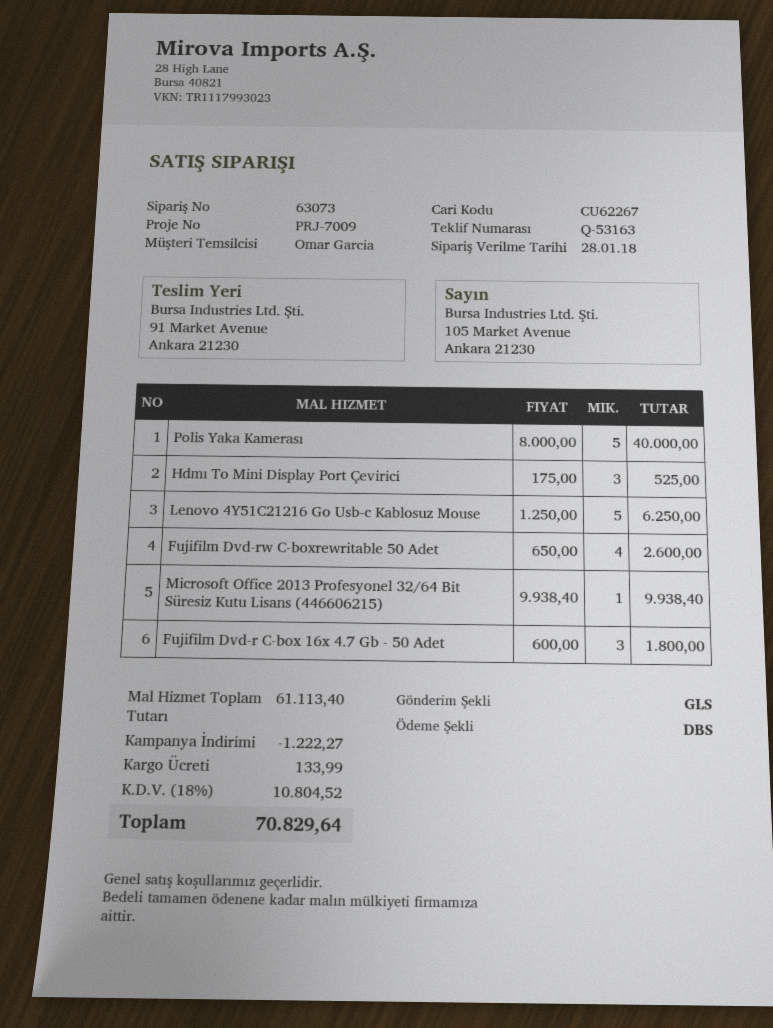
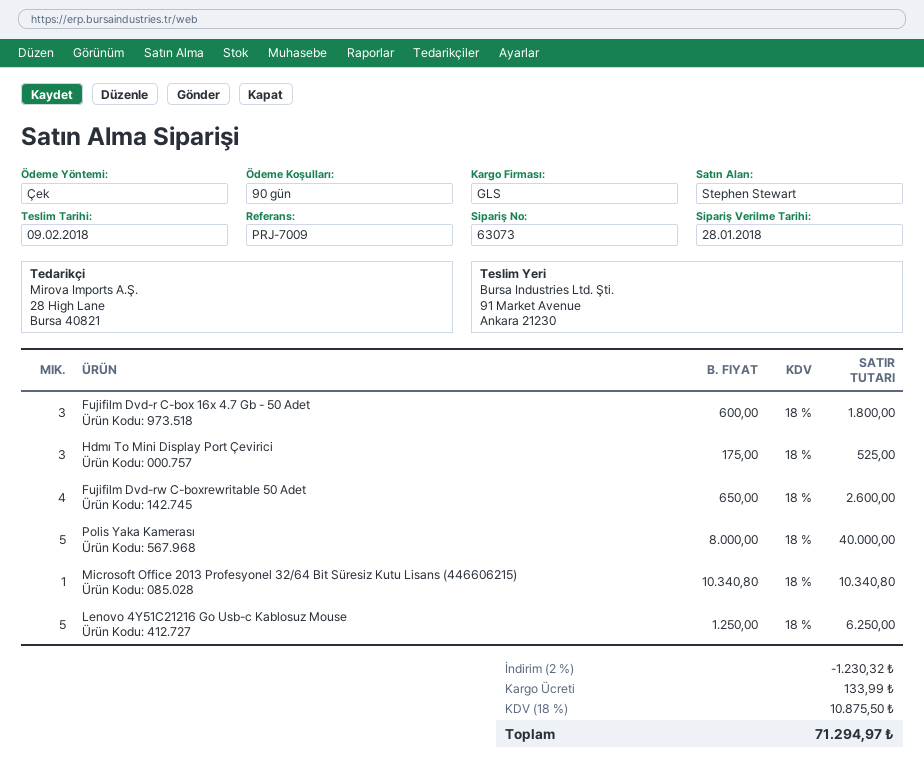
payment method: direct debit -> cheque
Microsoft Office 2013 Profesyonel 32/64 Bit Süresiz Kutu Lisans (446606215): 1 x 9938.40 = 9938.40 -> 1 x 10340.80 = 10340.80
discount: 1222.27 -> 1230.32
tax: 18% = 10804.52 -> 18% = 10875.50
total: 70829.64 -> 71294.97

